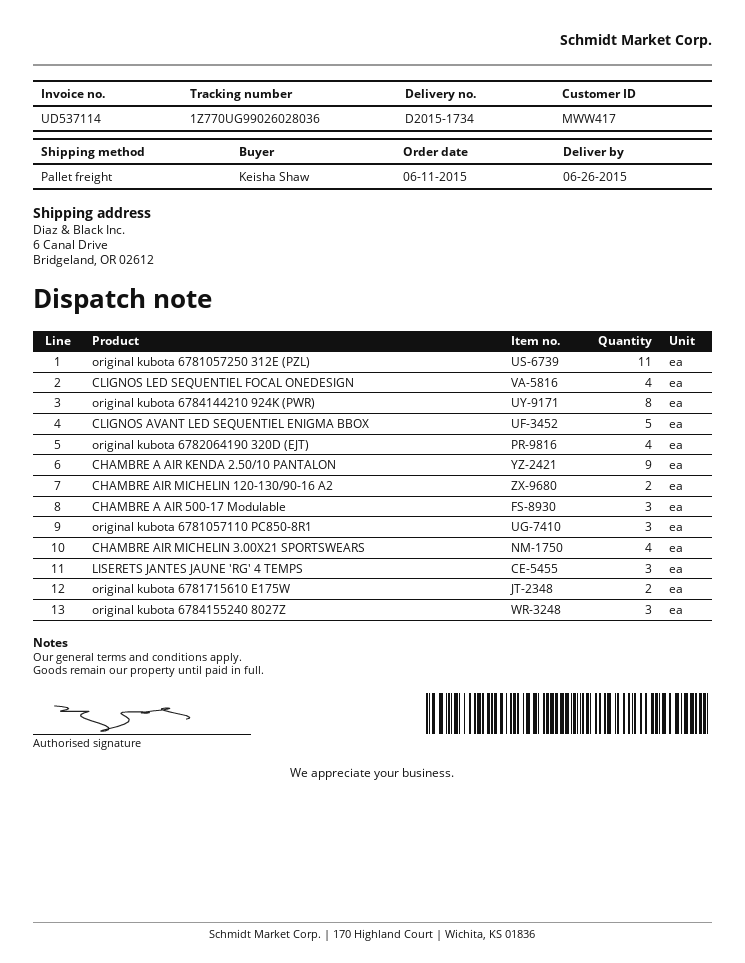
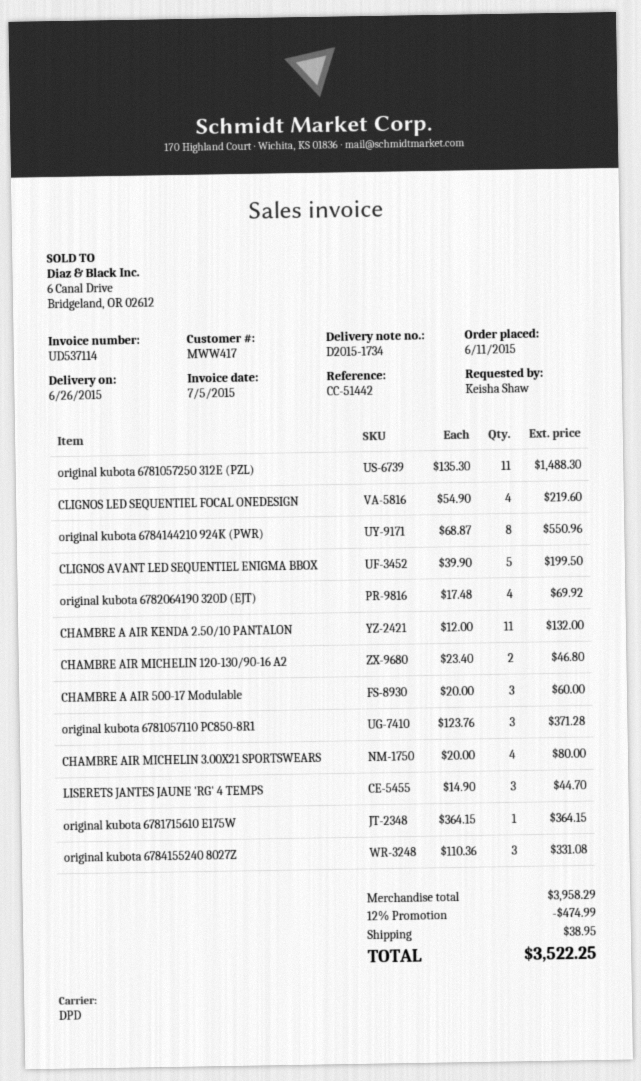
shipping method: pallet freight -> DPD
CHAMBRE A AIR KENDA 2.50/10 PANTALON: 9 -> 11
original kubota 6781715610 E175W: 2 -> 1

